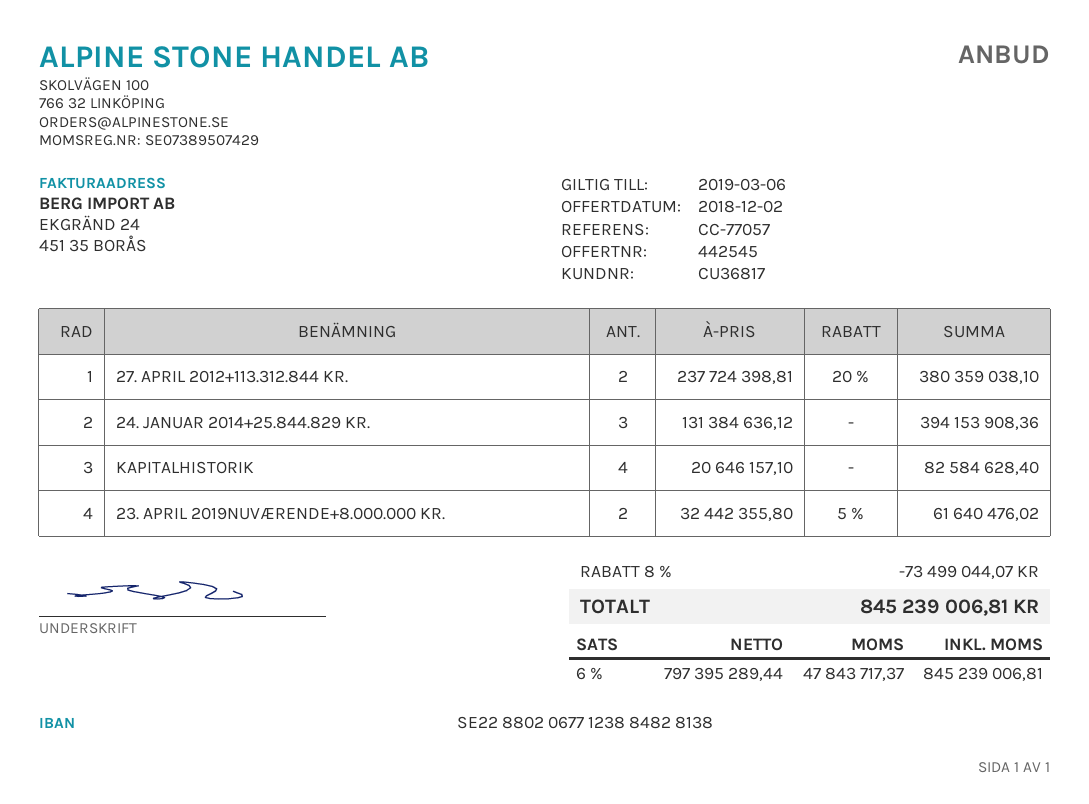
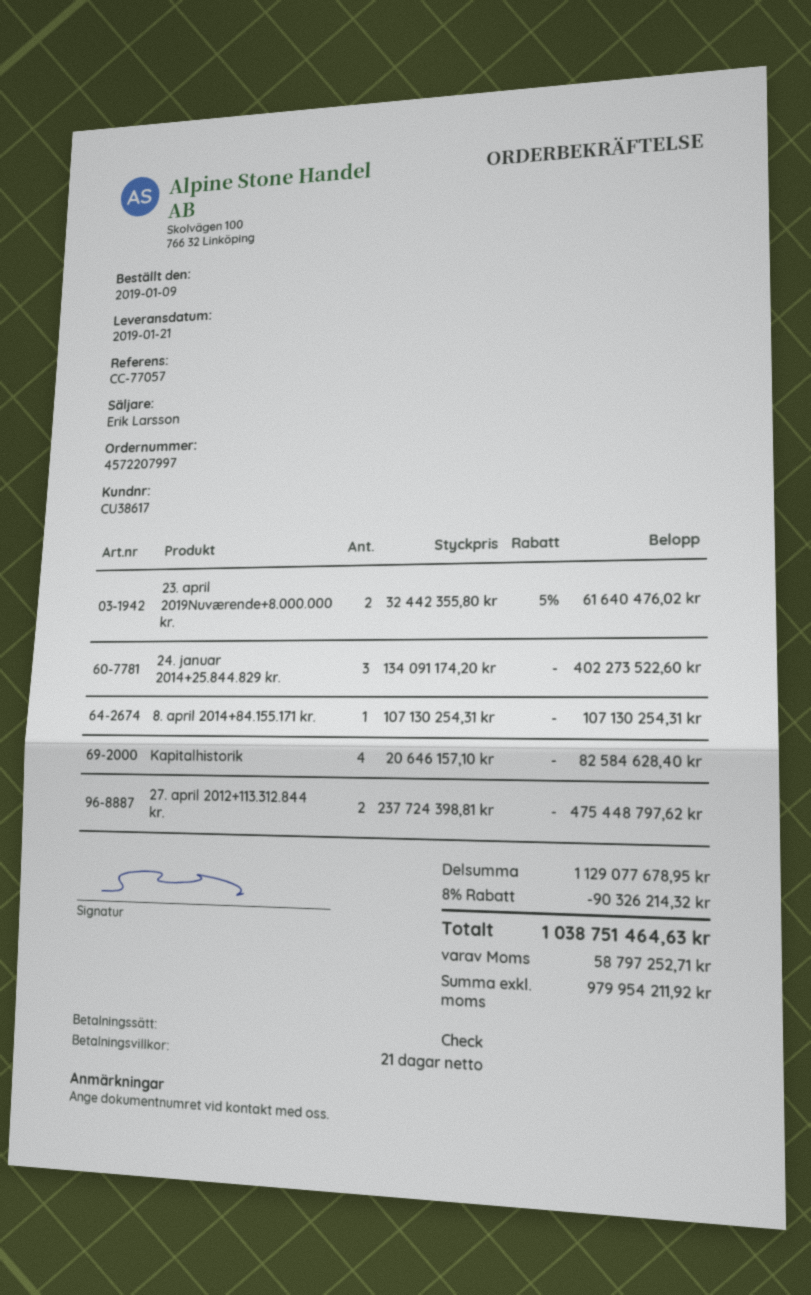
customer number: CU36817 -> CU38617
27. APRIL 2012+113.312.844 KR.: 2 x 237724398.81 - 20% = 380359038.10 -> 2 x 237724398.81 = 475448797.62
24. JANUAR 2014+25.844.829 KR.: 3 x 131384636.12 = 394153908.36 -> 3 x 134091174.20 = 402273522.60
8. april 2014+84.155.171 kr.: none -> 1 x 107130254.31 = 107130254.31
discount: 8% = 73499044.07 -> 8% = 90326214.32
net: 797395289.44 -> 979954211.92
tax: 47843717.37 -> 58797252.71
total: 845239006.81 -> 1038751464.63

